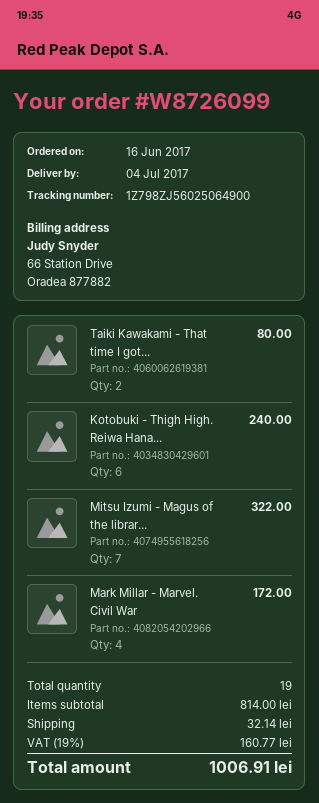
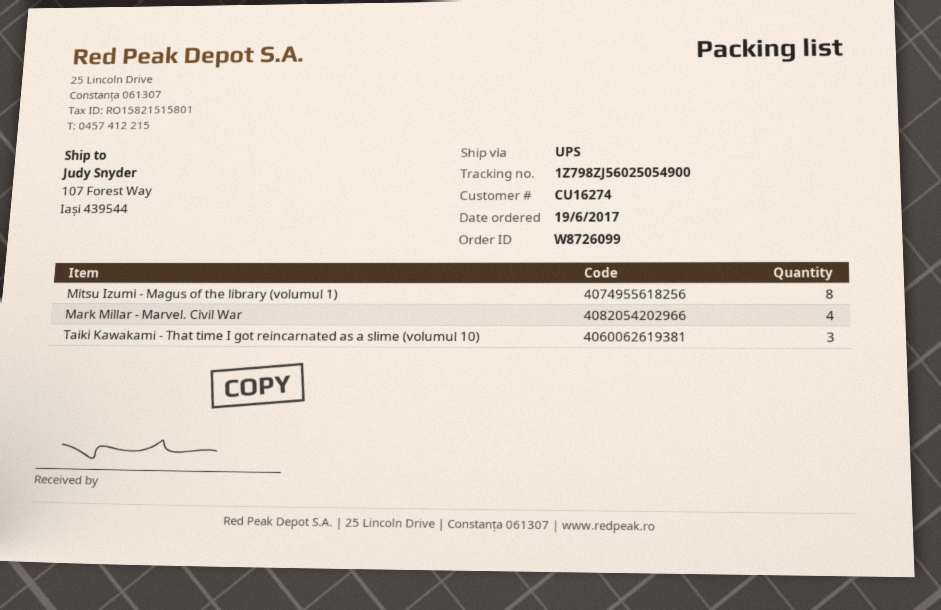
order date: 2017-06-16 -> 2017-06-19
tracking number: 1Z798ZJ56025064900 -> 1Z798ZJ56025054900
Taiki Kawakami - That time I got...: 2 -> 3
Kotobuki - Thigh High. Reiwa Hana...: 6 -> none
Mitsu Izumi - Magus of the librar...: 7 -> 8

